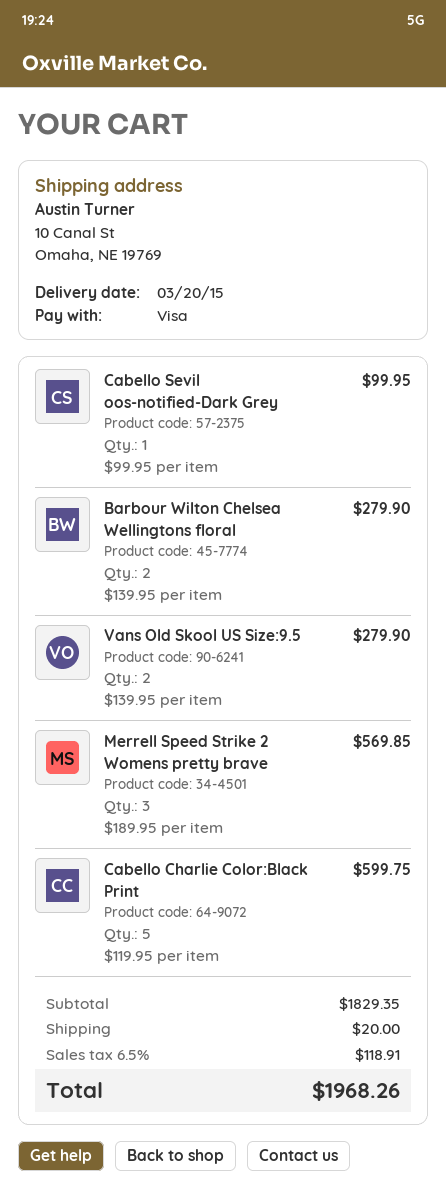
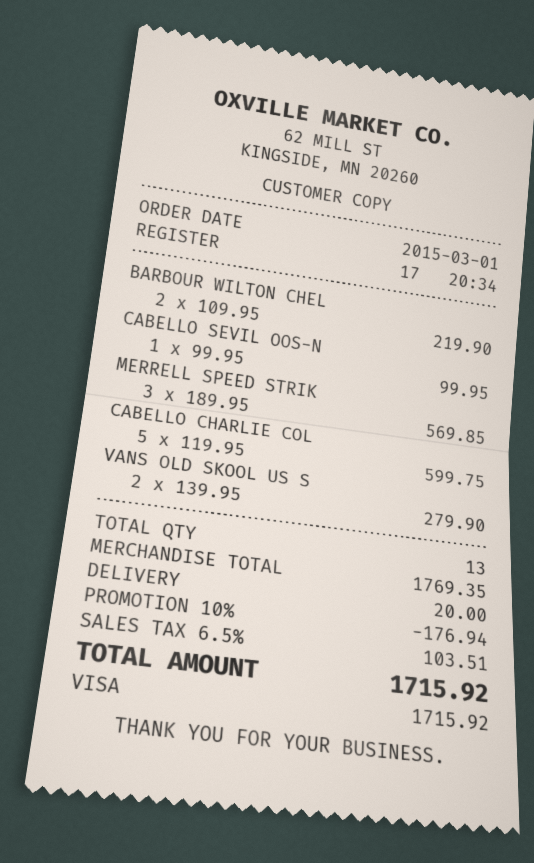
Barbour Wilton Chelsea Wellingtons floral: 2 x 139.95 = 279.90 -> 2 x 109.95 = 219.90
subtotal: 1829.35 -> 1769.35
discount: none -> 10% = 176.94
tax: 6.5% = 118.91 -> 6.5% = 103.51
total: 1968.26 -> 1715.92

